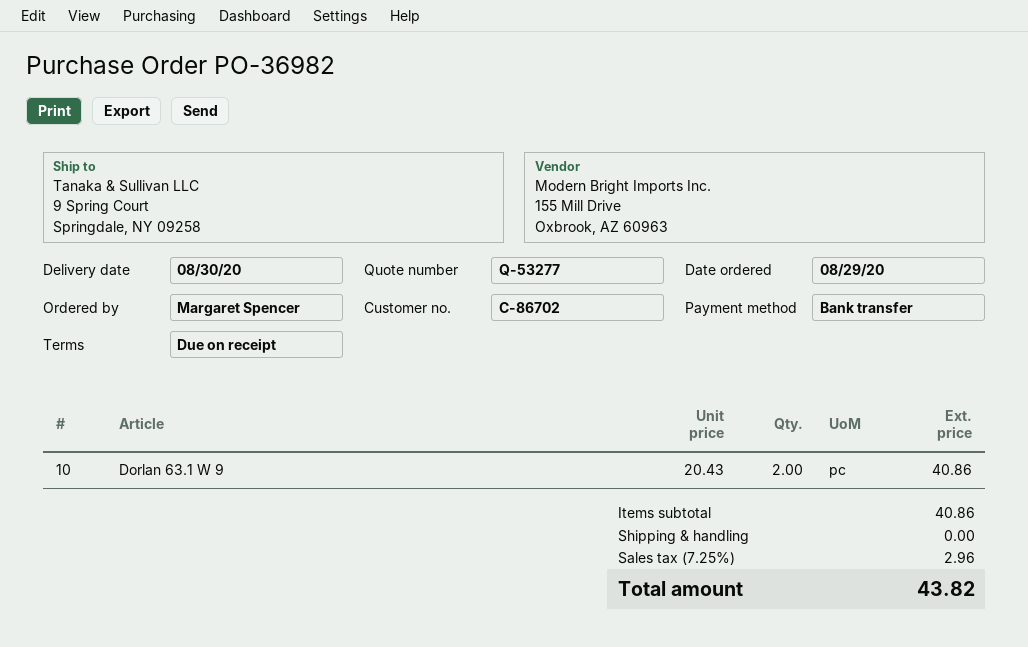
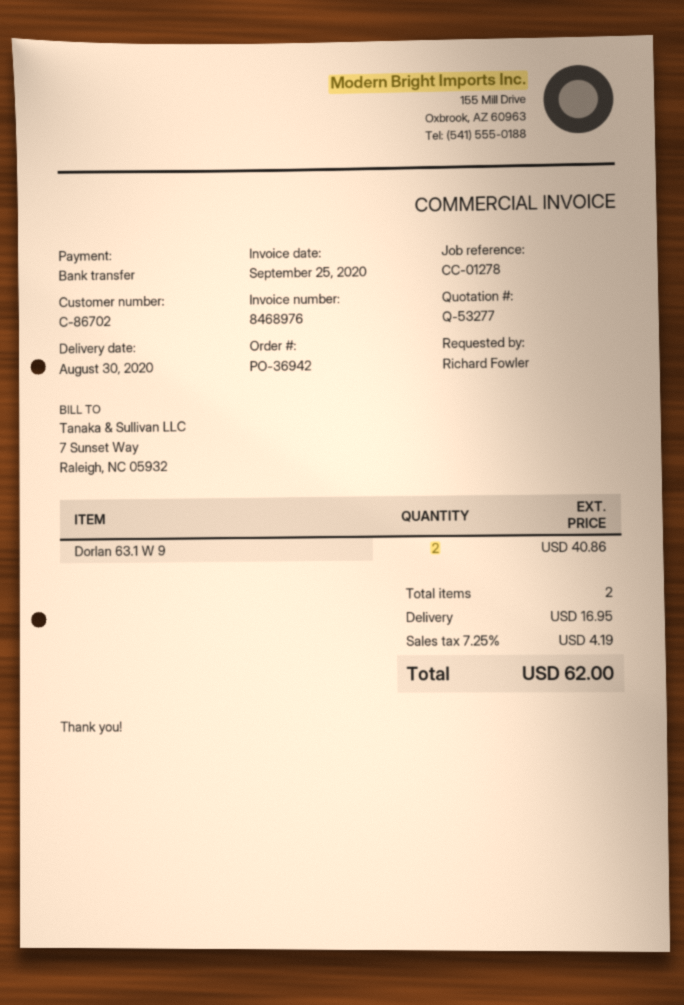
order number: PO-36982 -> PO-36942
ordered by: Margaret Spencer -> Richard Fowler
shipping: 0.00 -> 16.95
tax: 7.25% = 2.96 -> 7.25% = 4.19
total: 43.82 -> 62.00

